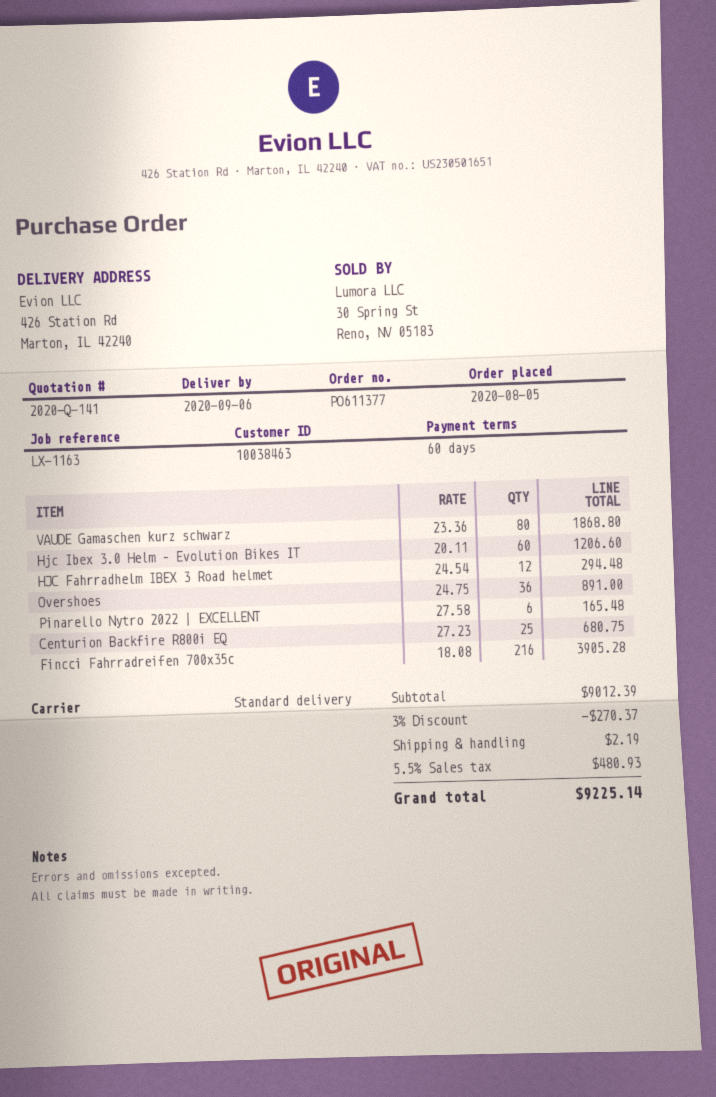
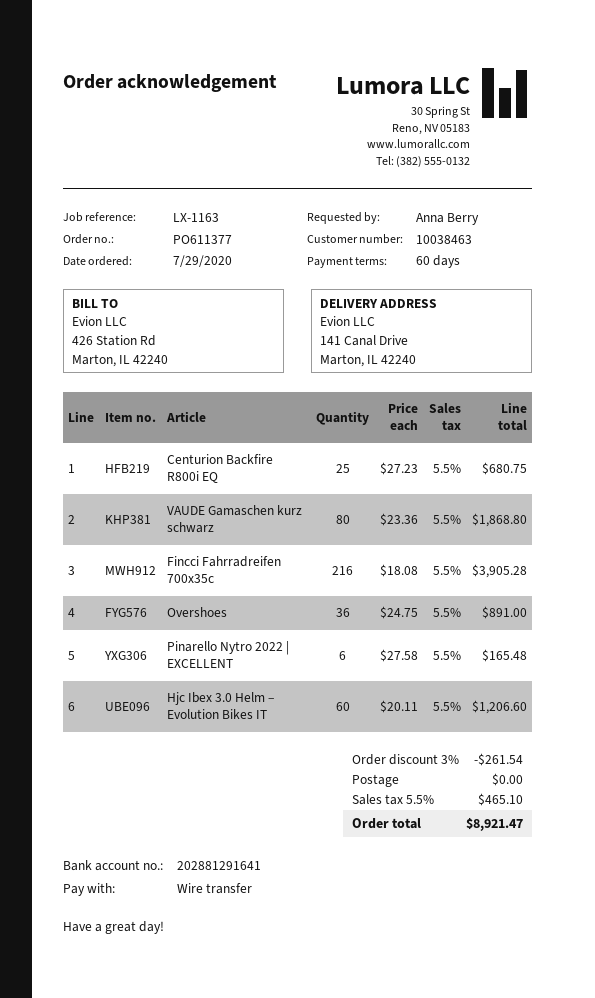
order date: 2020-08-05 -> 2020-07-29
ship to: 426 Station Rd, Marton, IL 42240 -> 141 Canal Drive, Marton, IL 42240
HJC Fahrradhelm IBEX 3 Road helmet: 12 x 24.54 = 294.48 -> none
discount: 3% = 270.37 -> 3% = 261.54
shipping: 2.19 -> 0.00
tax: 5.5% = 480.93 -> 5.5% = 465.10
total: 9225.14 -> 8921.47

